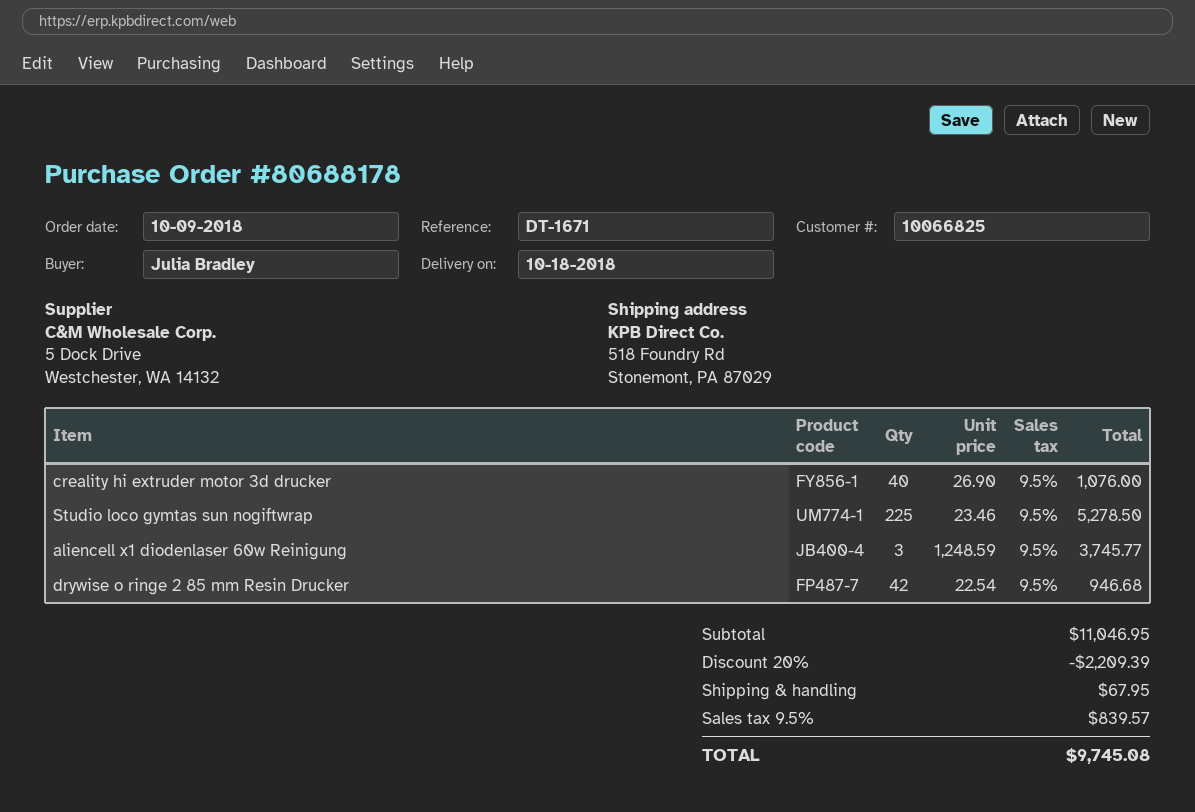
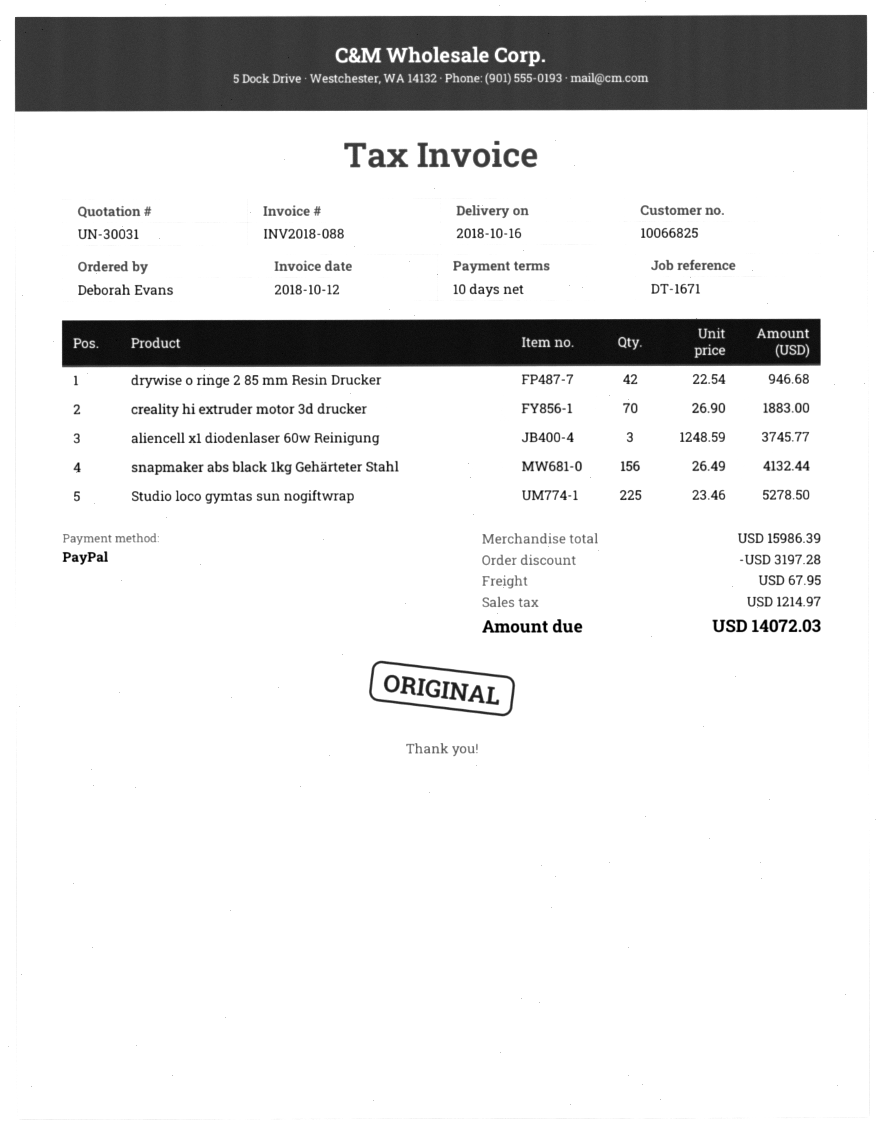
delivery date: 2018-10-18 -> 2018-10-16
ordered by: Julia Bradley -> Deborah Evans
creality hi extruder motor 3d drucker: 40 x 26.90 = 1076.00 -> 70 x 26.90 = 1883.00
snapmaker abs black 1kg Gehärteter Stahl: none -> 156 x 26.49 = 4132.44
subtotal: 11046.95 -> 15986.39
discount: 2209.39 -> 3197.28
tax: 839.57 -> 1214.97
total: 9745.08 -> 14072.03

